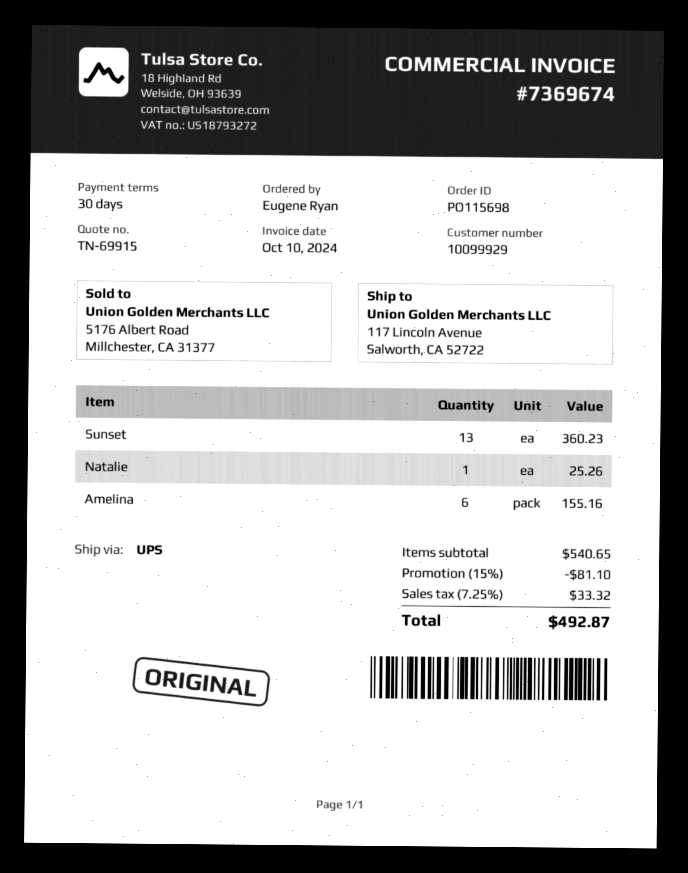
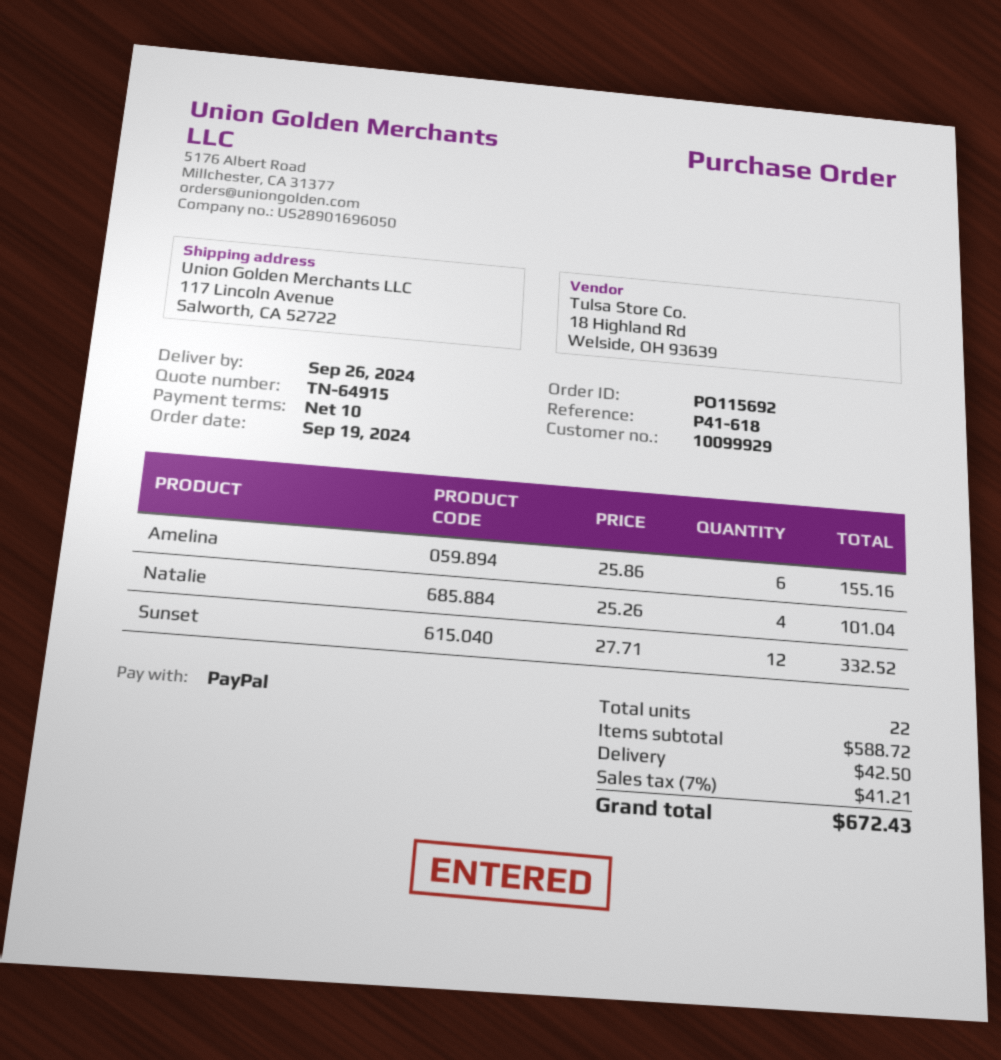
quote number: TN-69915 -> TN-64915
order number: PO115698 -> PO115692
payment terms: 30 days -> 10 days
Sunset: 13 for 360.23 -> 12 for 332.52
Natalie: 1 for 25.26 -> 4 for 101.04
subtotal: 540.65 -> 588.72
discount: 15% = 81.10 -> none
shipping: none -> 42.50
tax: 7.25% = 33.32 -> 7% = 41.21
total: 492.87 -> 672.43

